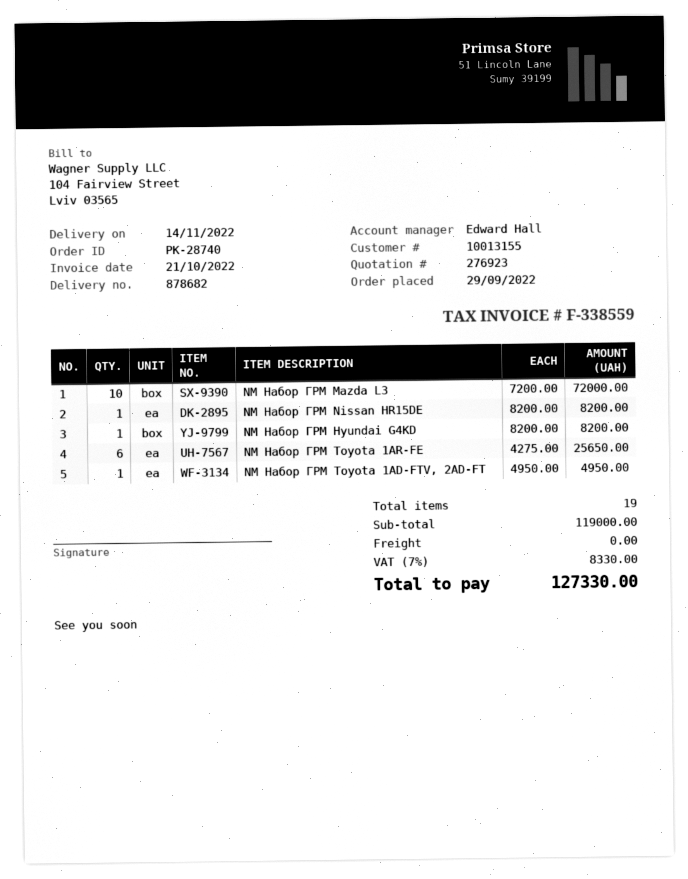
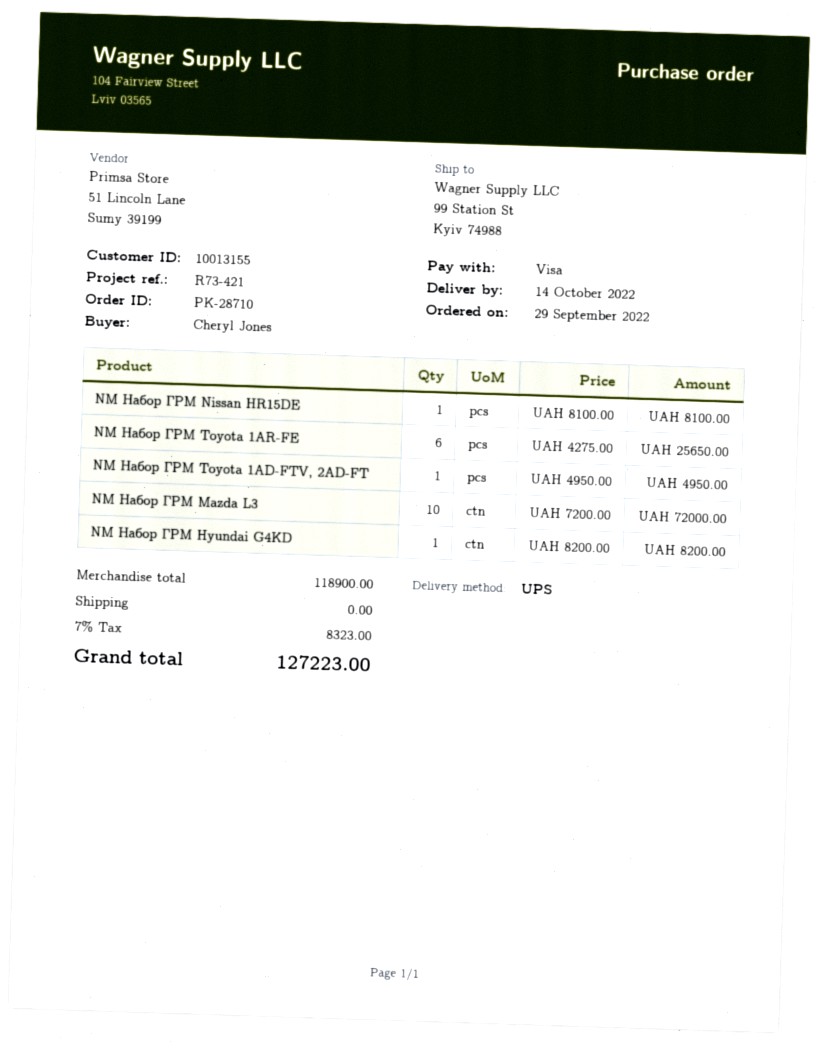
order number: PK-28740 -> PK-28710
delivery date: 2022-11-14 -> 2022-10-14
NM Набор ГРМ Nissan HR15DE: 1 x 8200.00 = 8200.00 -> 1 x 8100.00 = 8100.00
subtotal: 119000.00 -> 118900.00
tax: 7% = 8330.00 -> 7% = 8323.00
total: 127330.00 -> 127223.00

